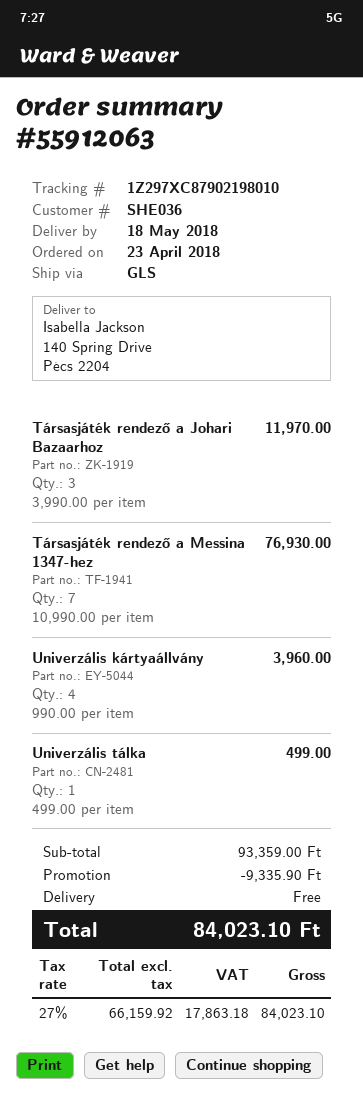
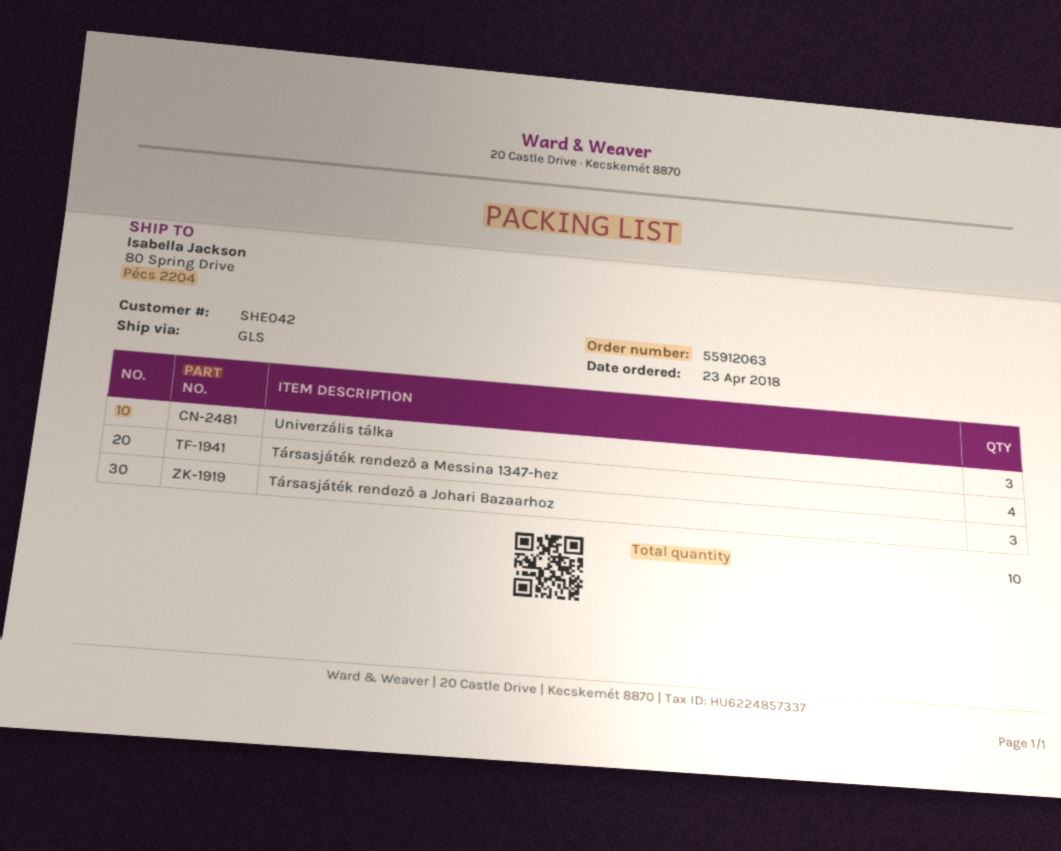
customer number: SHE036 -> SHE042
ship to: 140 Spring Drive, Pécs 2204 -> 80 Spring Drive, Pécs 2204
Társasjáték rendező a Messina 1347-hez: 7 -> 4
Univerzális kártyaállvány: 4 -> none
Univerzális tálka: 1 -> 3

